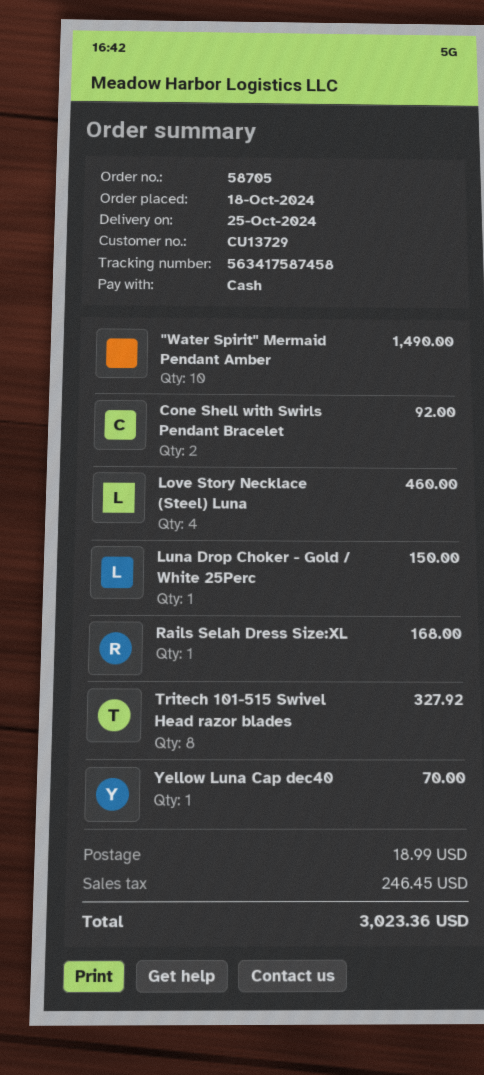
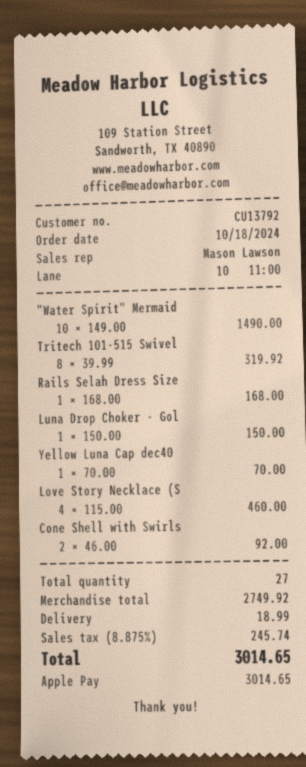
customer number: CU13729 -> CU13792
payment method: cash -> Apple Pay
Tritech 101-515 Swivel Head razor blades: 8 for 327.92 -> 8 for 319.92
tax: 246.45 -> 245.74
total: 3023.36 -> 3014.65

